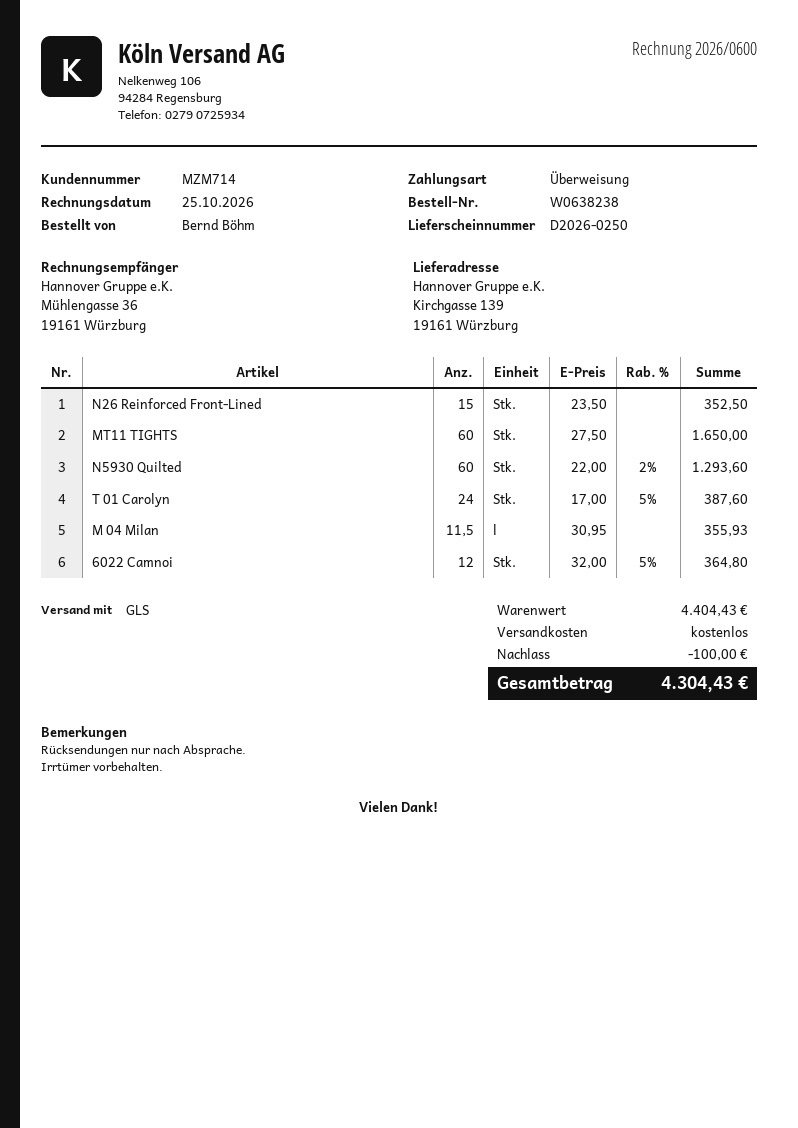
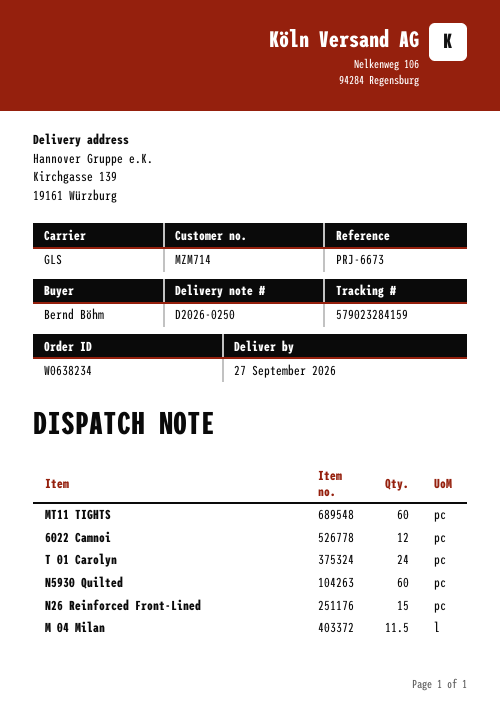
order number: W0638238 -> W0638234

